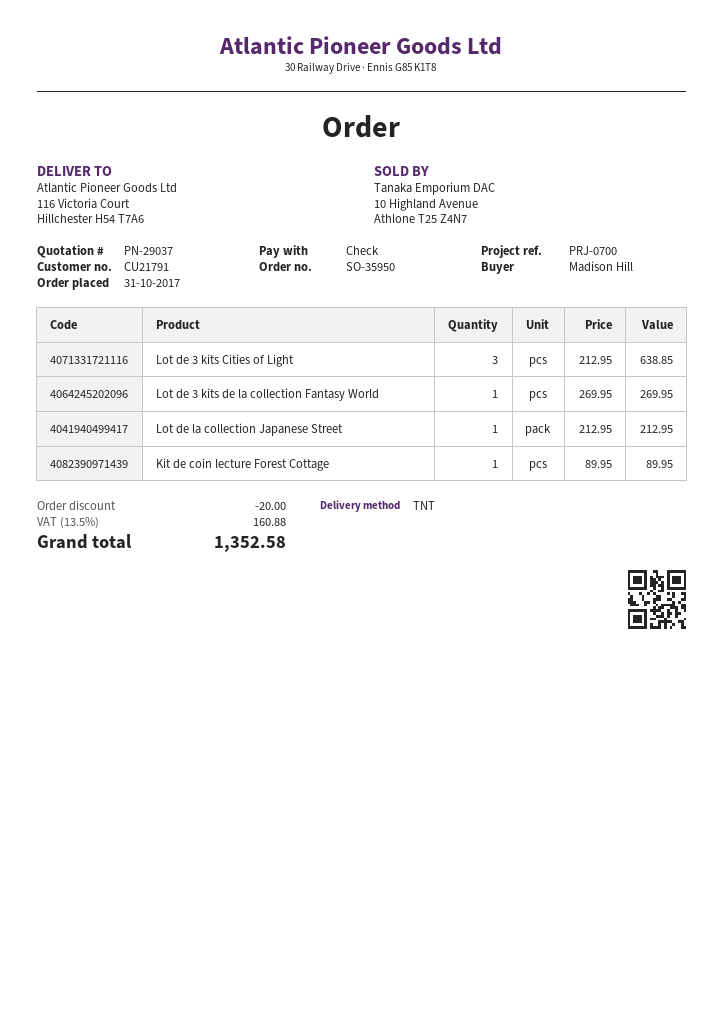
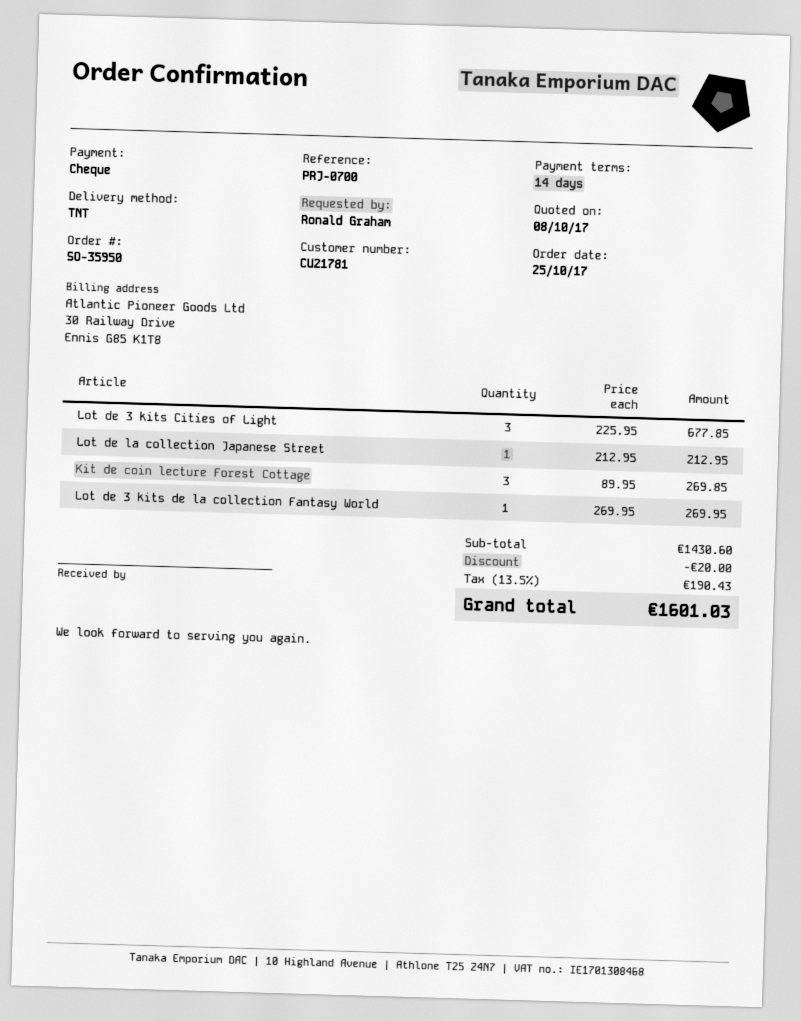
order date: 2017-10-31 -> 2017-10-25
customer number: CU21791 -> CU21781
ordered by: Madison Hill -> Ronald Graham
Lot de 3 kits Cities of Light: 3 x 212.95 = 638.85 -> 3 x 225.95 = 677.85
Kit de coin lecture Forest Cottage: 1 x 89.95 = 89.95 -> 3 x 89.95 = 269.85
tax: 13.5% = 160.88 -> 13.5% = 190.43
total: 1352.58 -> 1601.03

